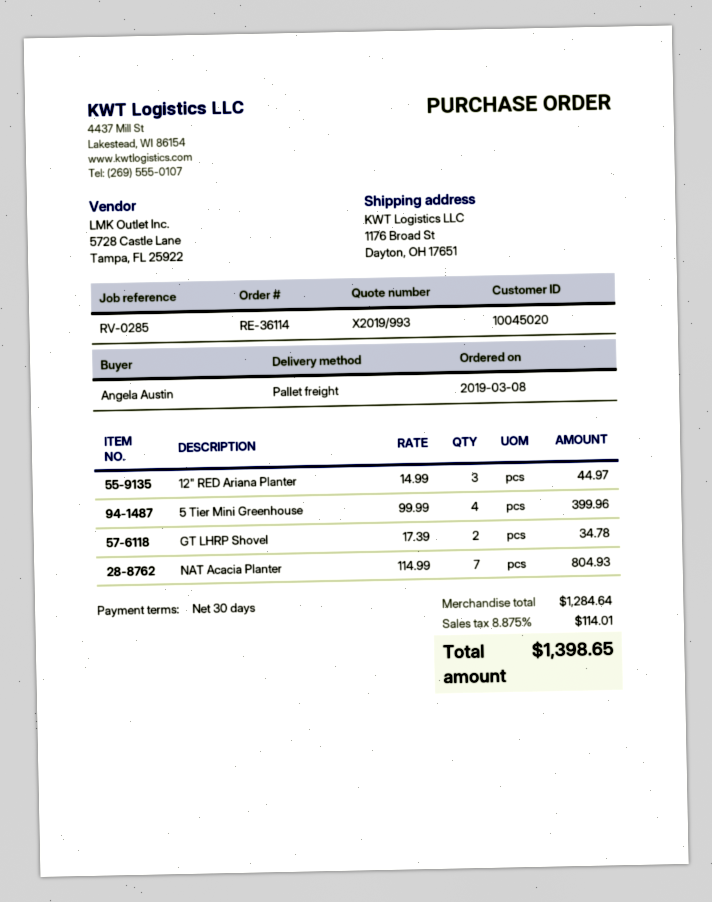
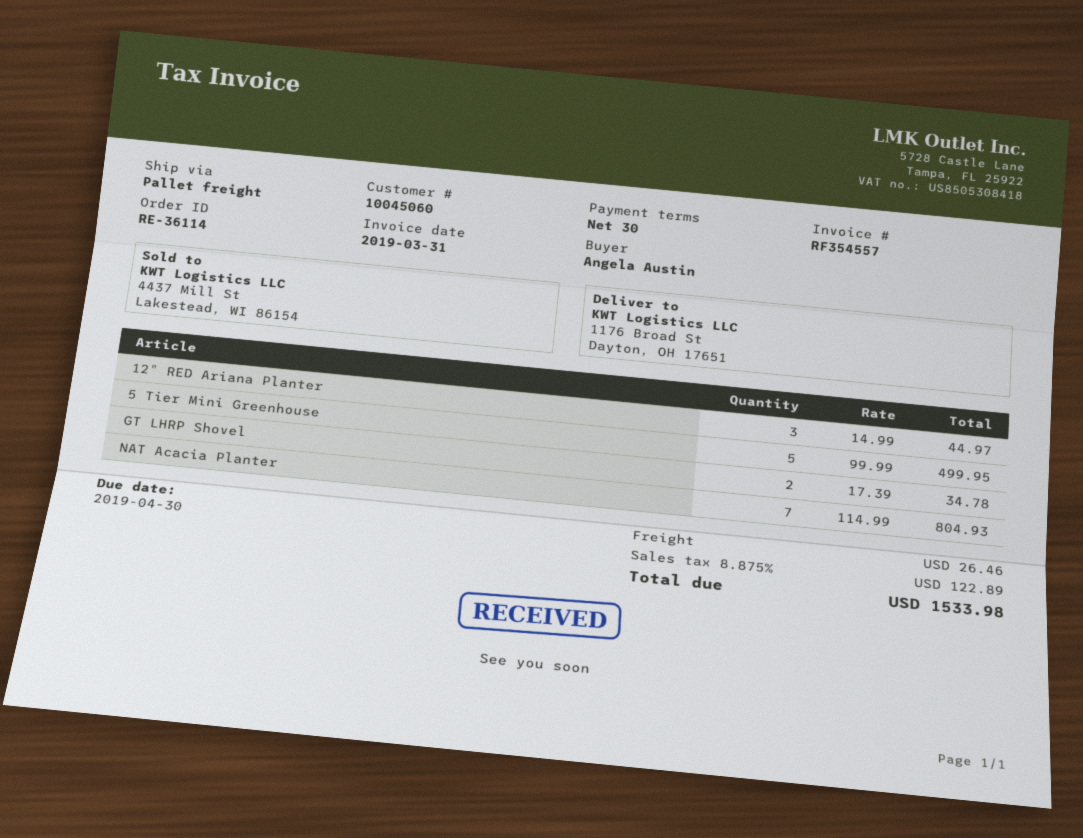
customer number: 10045020 -> 10045060
5 Tier Mini Greenhouse: 4 x 99.99 = 399.96 -> 5 x 99.99 = 499.95
shipping: none -> 26.46
tax: 8.875% = 114.01 -> 8.875% = 122.89
total: 1398.65 -> 1533.98

